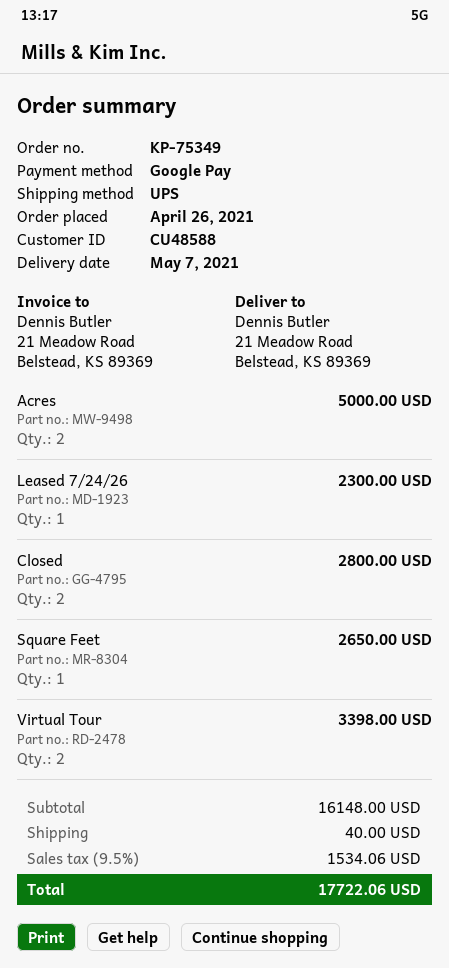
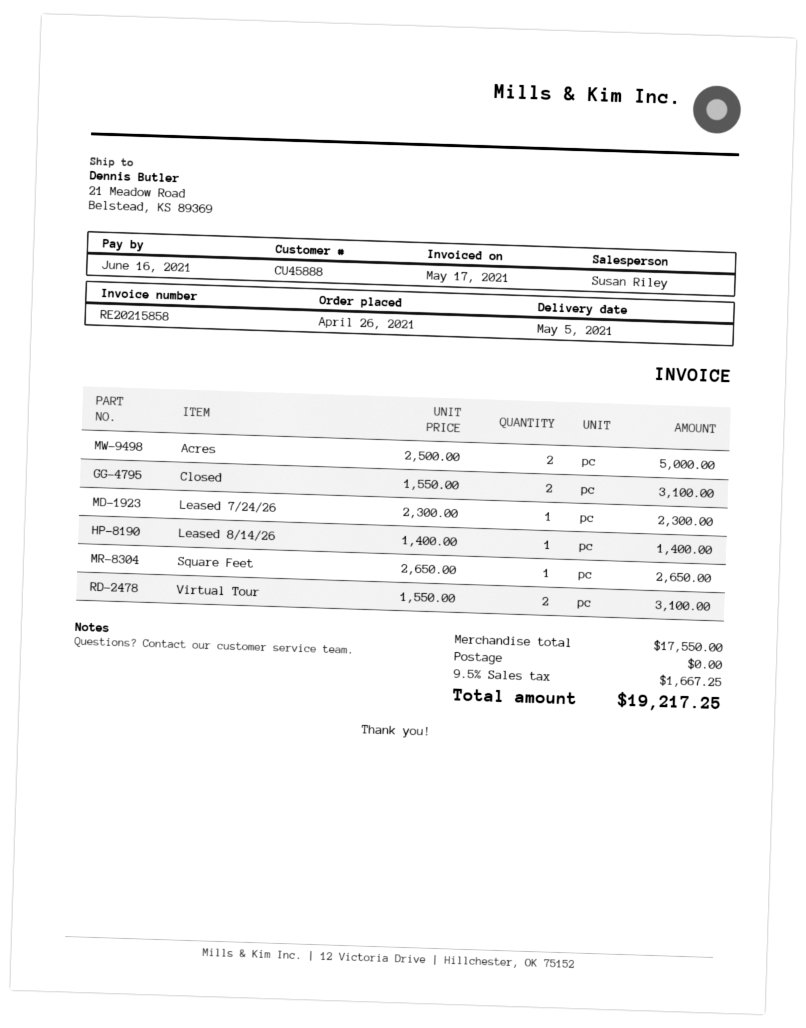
delivery date: 2021-05-07 -> 2021-05-05
customer number: CU48588 -> CU45888
Closed: 2 for 2800.00 -> 2 for 3100.00
Virtual Tour: 2 for 3398.00 -> 2 for 3100.00
Leased 8/14/26: none -> 1 for 1400.00
subtotal: 16148.00 -> 17550.00
shipping: 40.00 -> 0.00
tax: 9.5% = 1534.06 -> 9.5% = 1667.25
total: 17722.06 -> 19217.25

